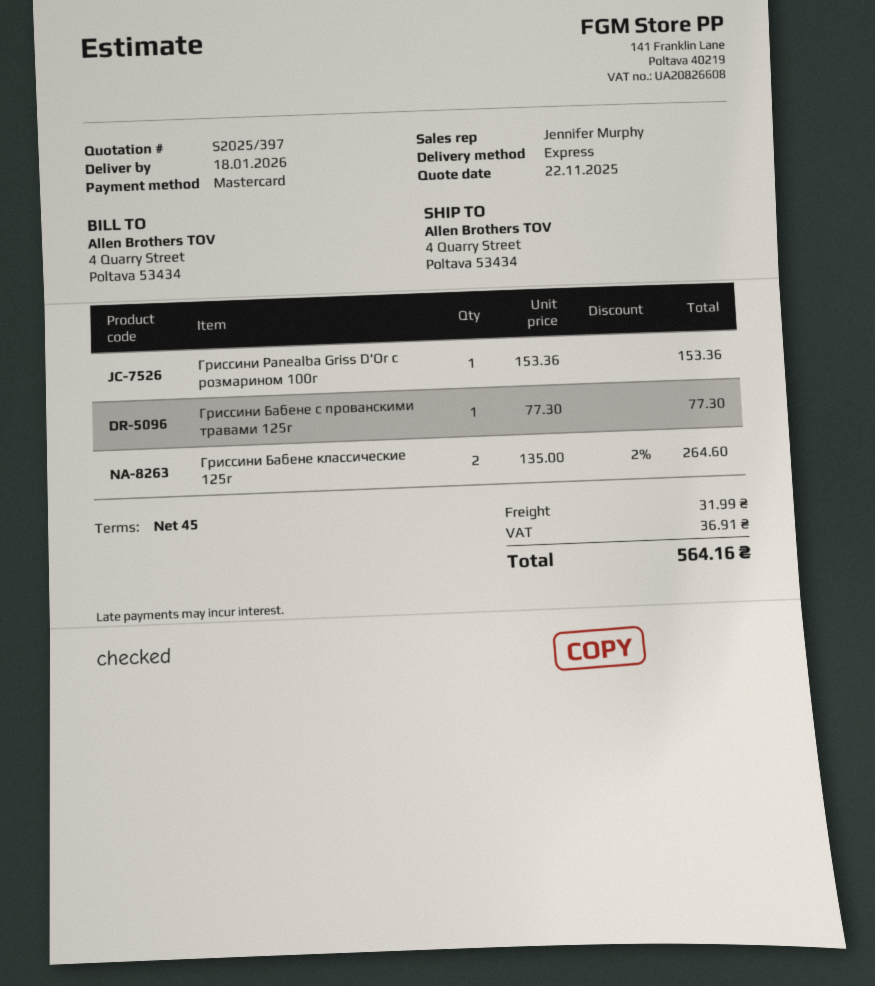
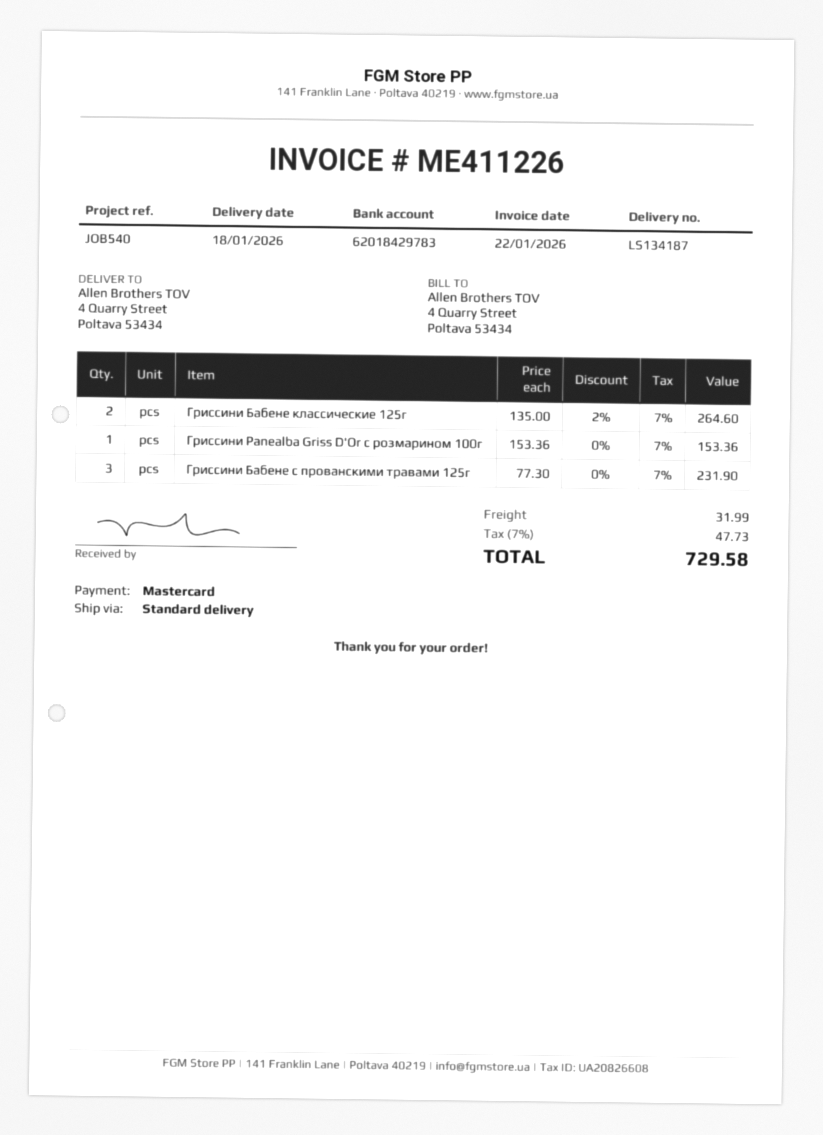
shipping method: express -> standard
Гриссини Бабене с прованскими травами 125г: 1 x 77.30 = 77.30 -> 3 x 77.30 = 231.90
tax: 36.91 -> 47.73
total: 564.16 -> 729.58

